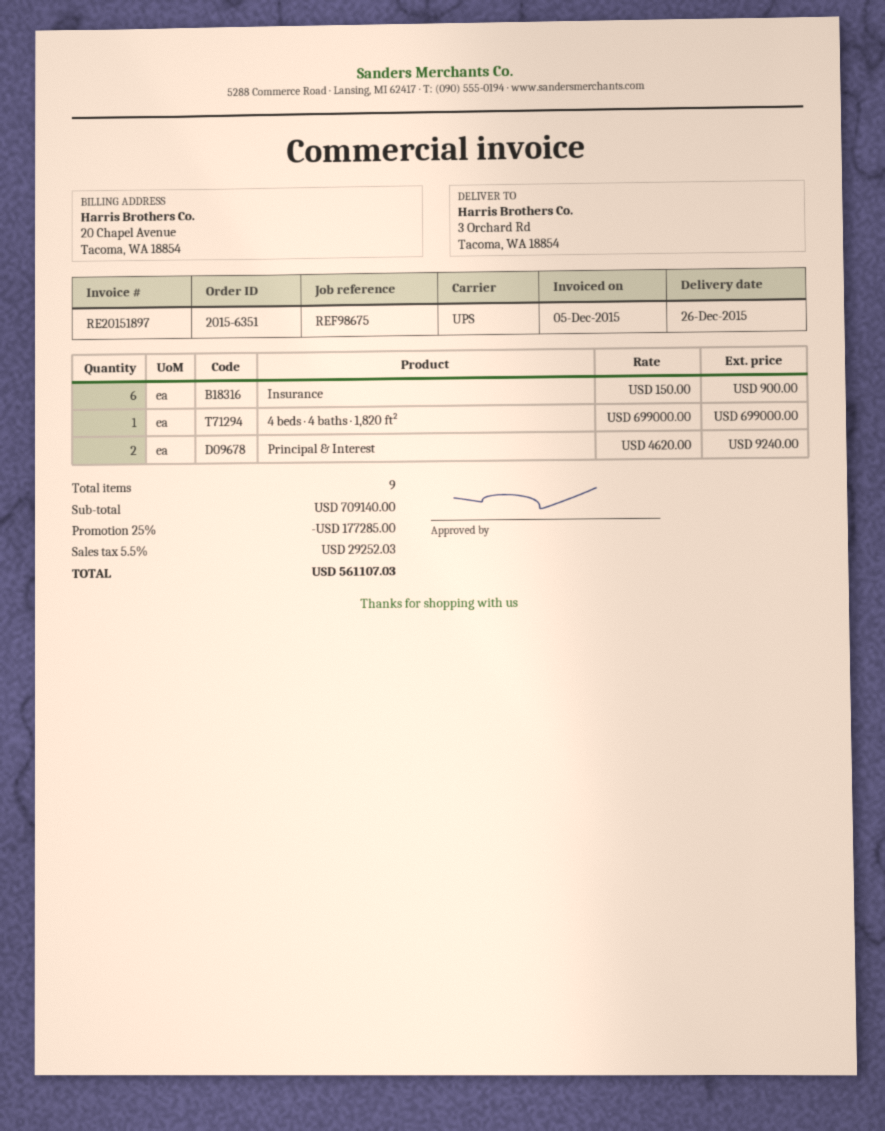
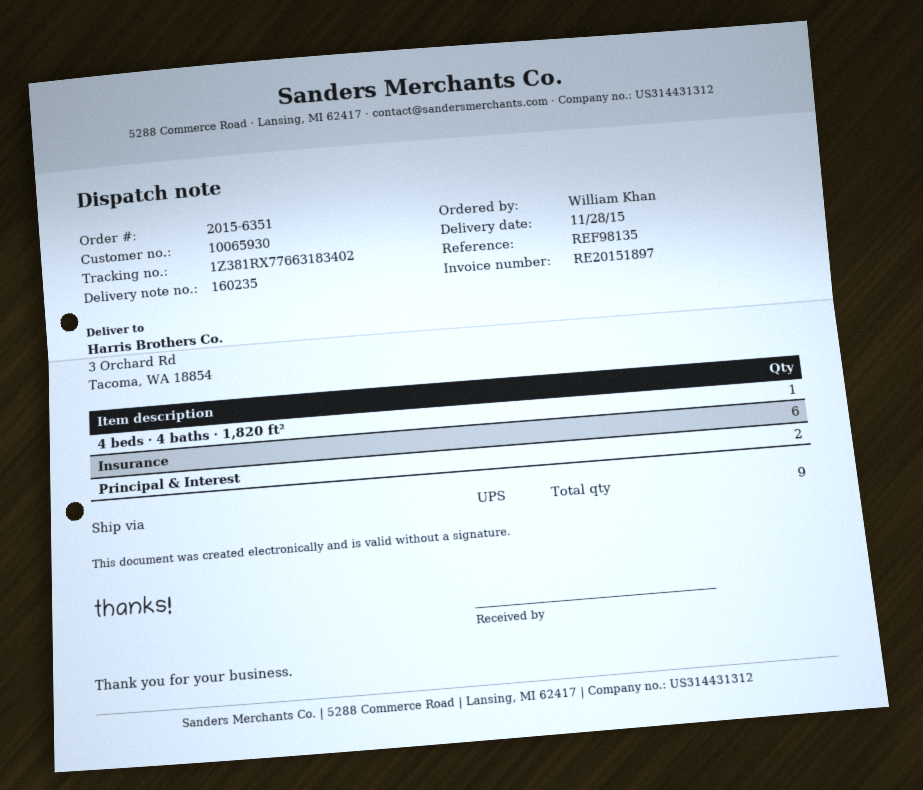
delivery date: 2015-12-26 -> 2015-11-28
reference: REF98675 -> REF98135

